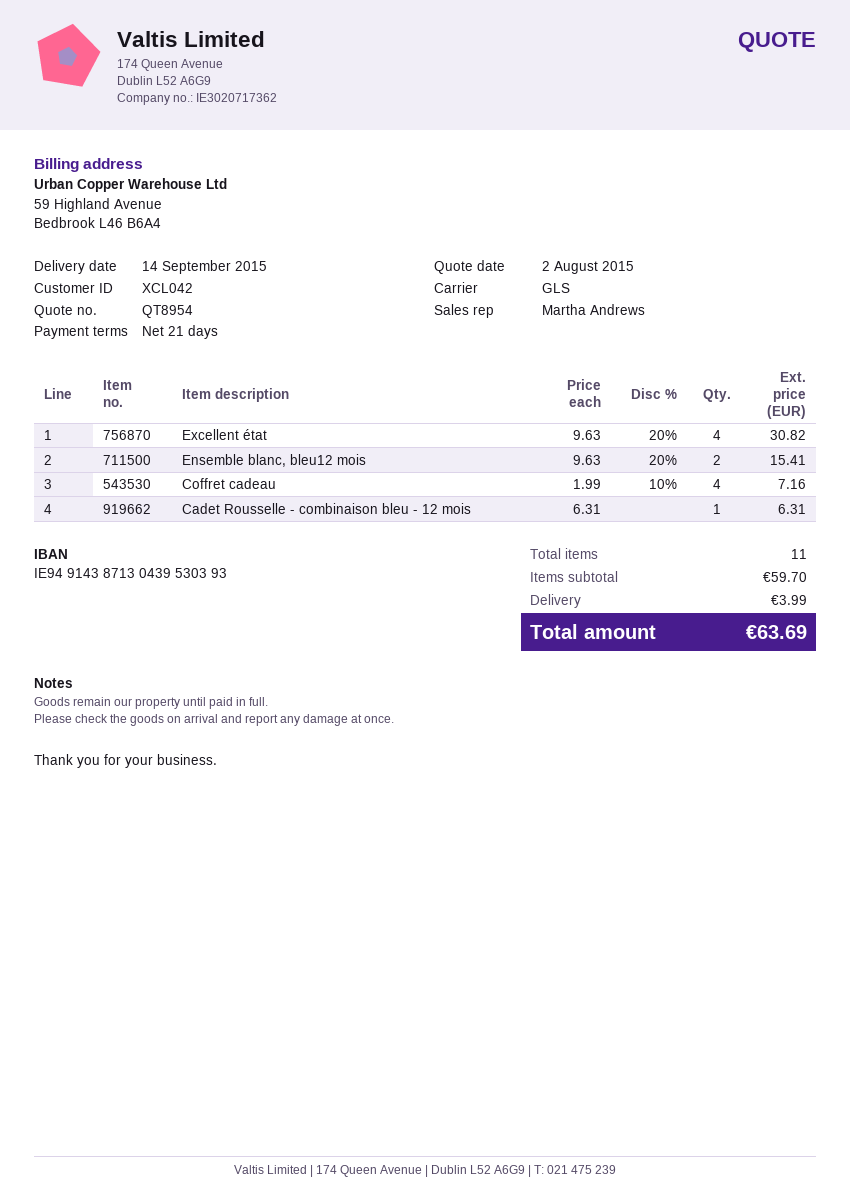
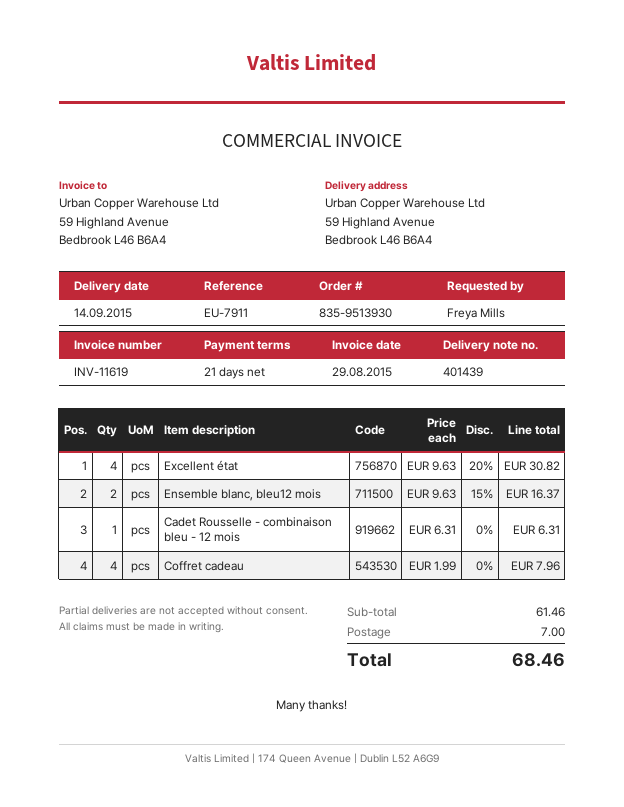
Ensemble blanc, bleu12 mois: 2 x 9.63 - 20% = 15.41 -> 2 x 9.63 - 15% = 16.37
Coffret cadeau: 4 x 1.99 - 10% = 7.16 -> 4 x 1.99 = 7.96
subtotal: 59.70 -> 61.46
shipping: 3.99 -> 7.00
total: 63.69 -> 68.46

